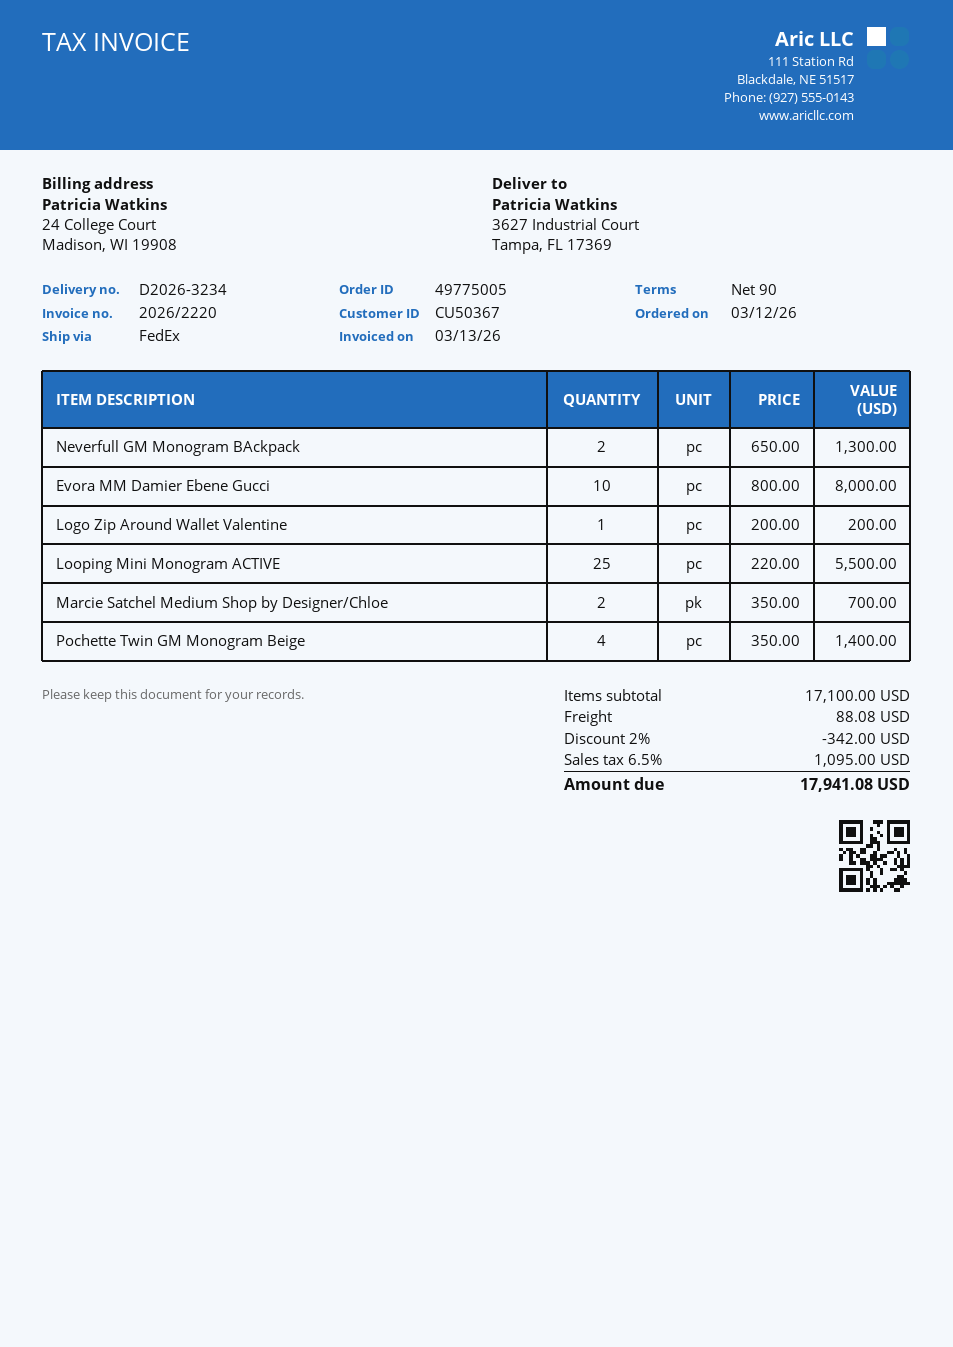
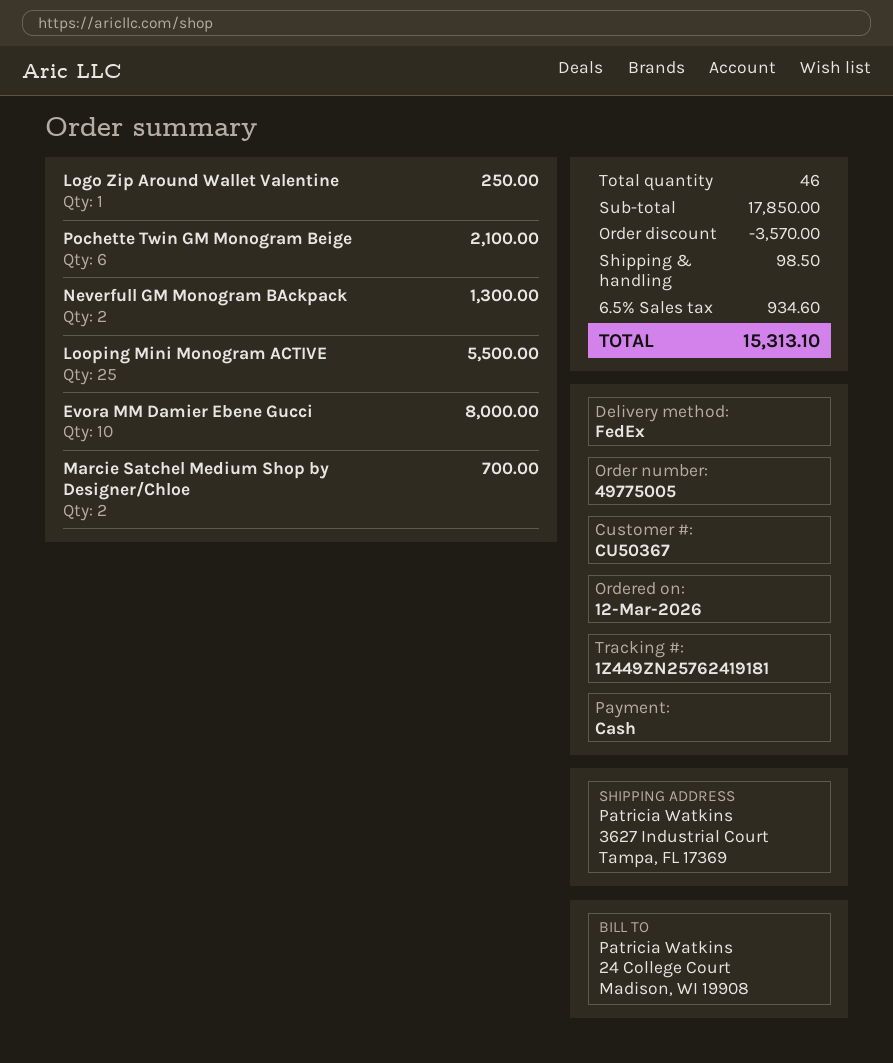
Logo Zip Around Wallet Valentine: 1 for 200.00 -> 1 for 250.00
Pochette Twin GM Monogram Beige: 4 for 1400.00 -> 6 for 2100.00
subtotal: 17100.00 -> 17850.00
discount: 342.00 -> 3570.00
shipping: 88.08 -> 98.50
tax: 6.5% = 1095.00 -> 6.5% = 934.60
total: 17941.08 -> 15313.10

